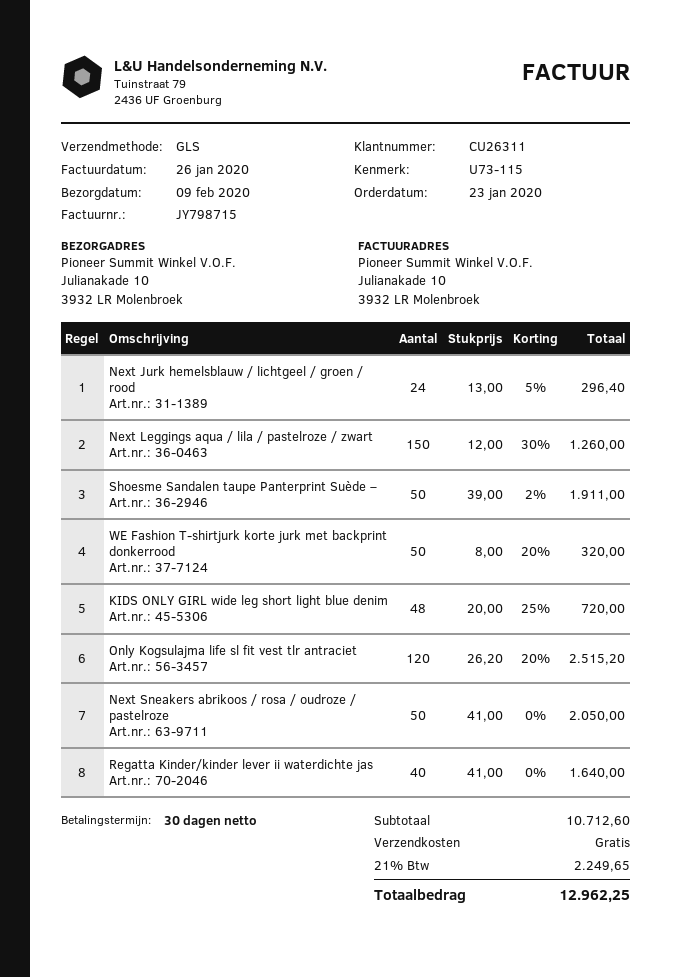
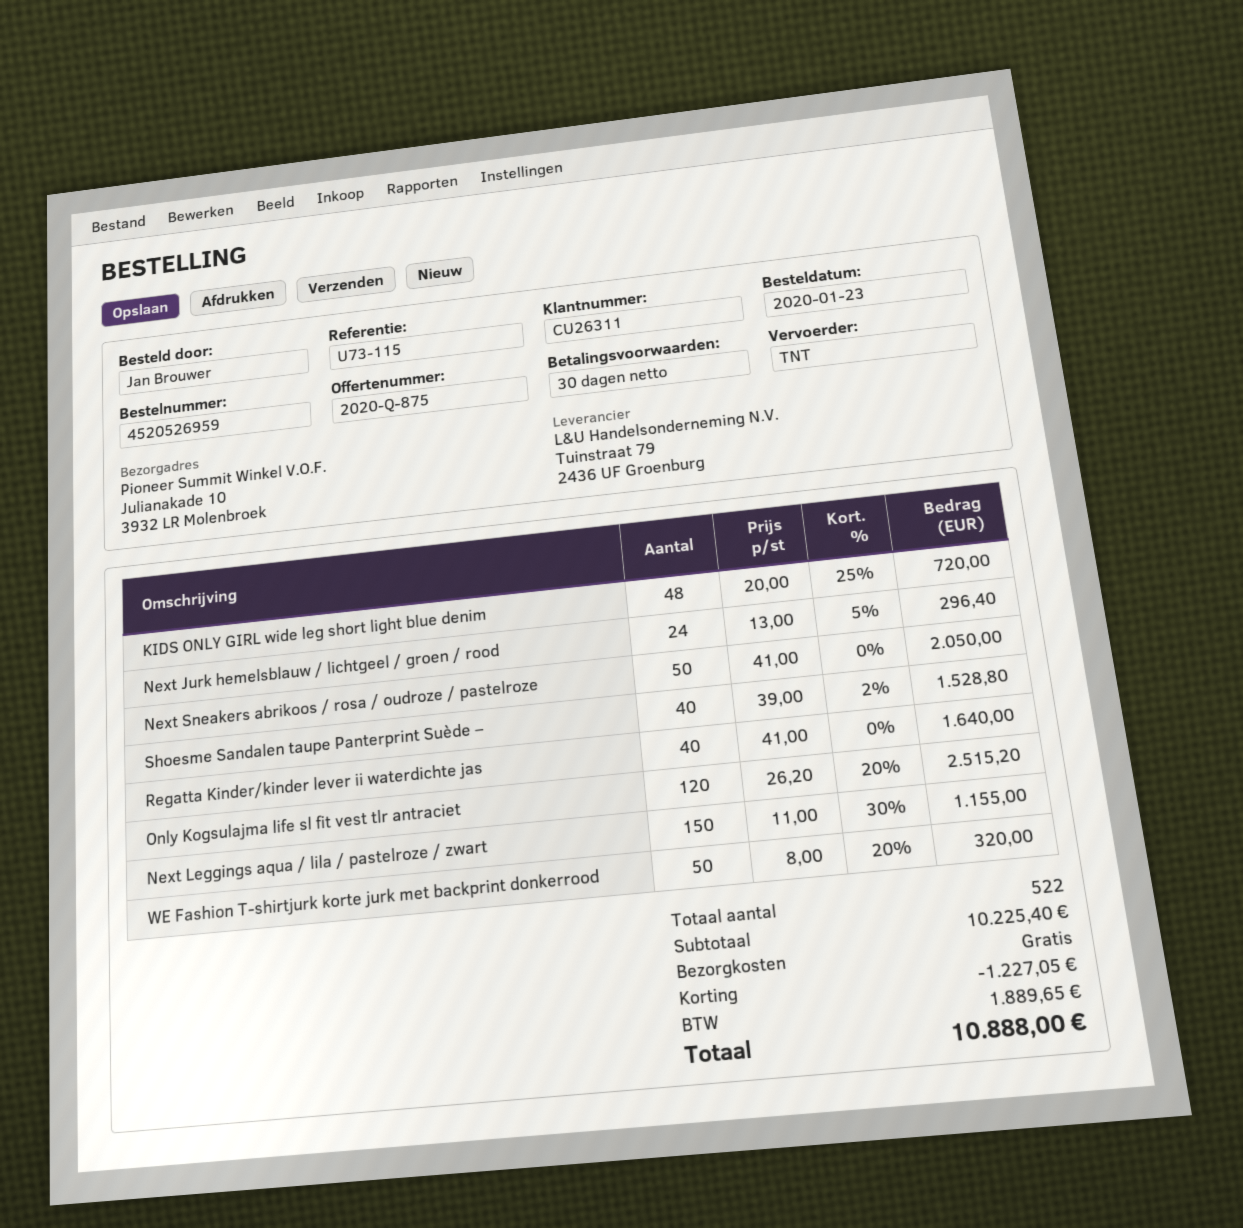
shipping method: GLS -> TNT
Next Leggings aqua / lila / pastelroze / zwart: 150 x 12.00 - 30% = 1260.00 -> 150 x 11.00 - 30% = 1155.00
Shoesme Sandalen taupe Panterprint Suède –: 50 x 39.00 - 2% = 1911.00 -> 40 x 39.00 - 2% = 1528.80
subtotal: 10712.60 -> 10225.40
discount: none -> 1227.05
tax: 2249.65 -> 1889.65
total: 12962.25 -> 10888.00

